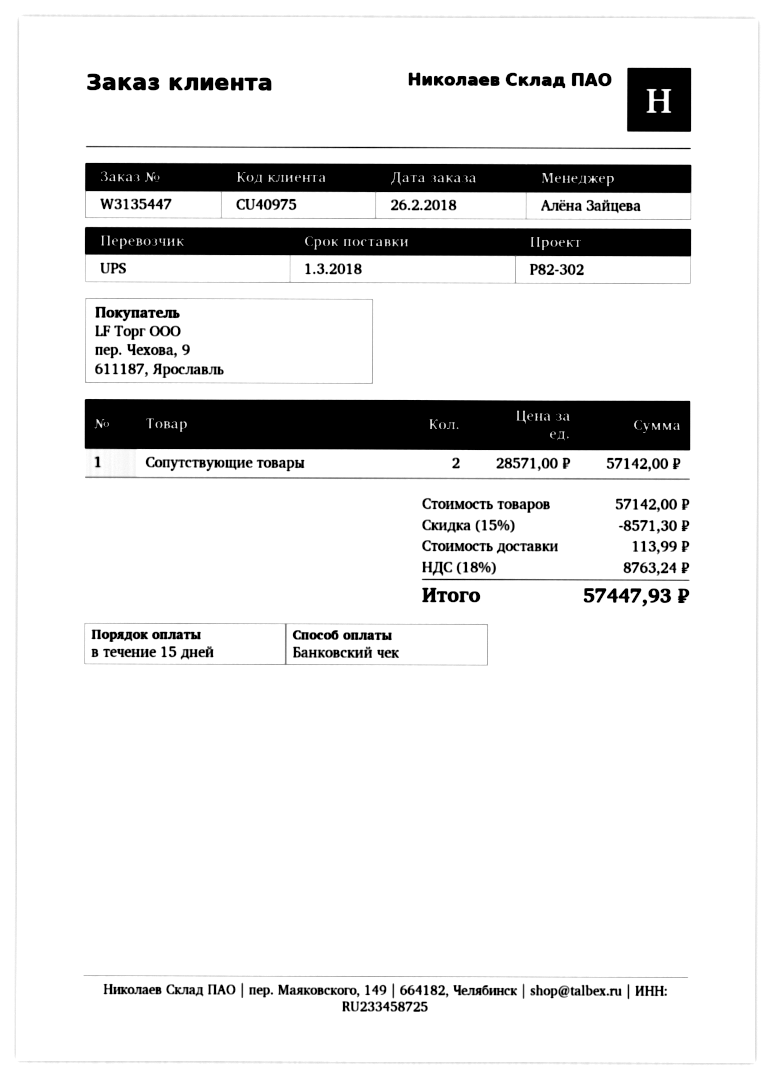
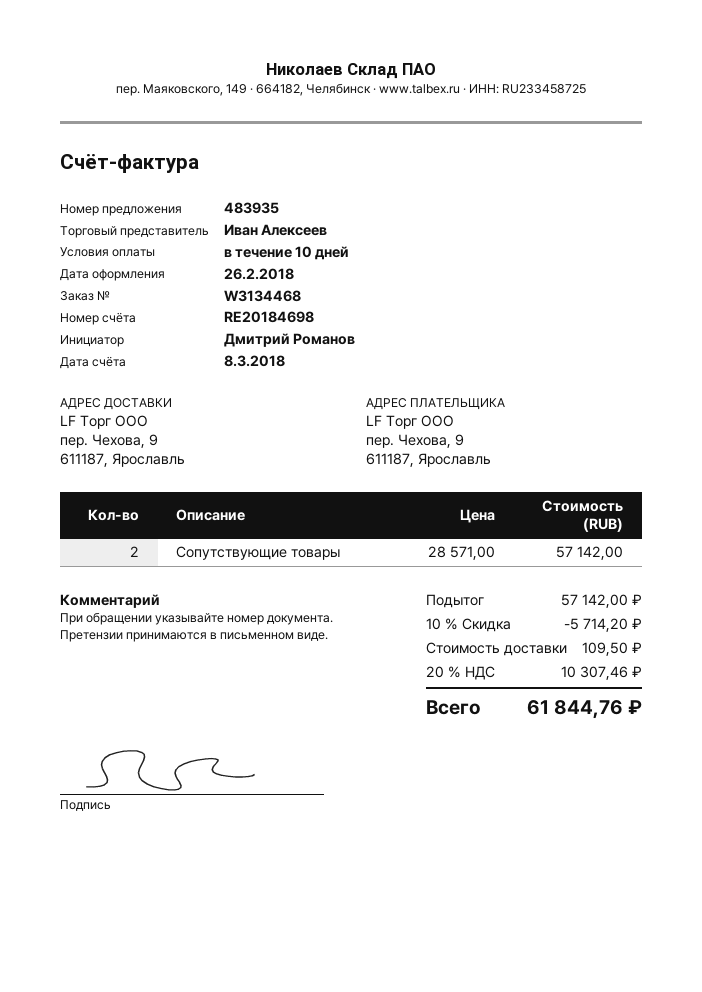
order number: W3135447 -> W3134468
payment terms: 15 days -> 10 days
sales rep: Алёна Зайцева -> Иван Алексеев
discount: 15% = 8571.30 -> 10% = 5714.20
shipping: 113.99 -> 109.50
tax: 18% = 8763.24 -> 20% = 10307.46
total: 57447.93 -> 61844.76

